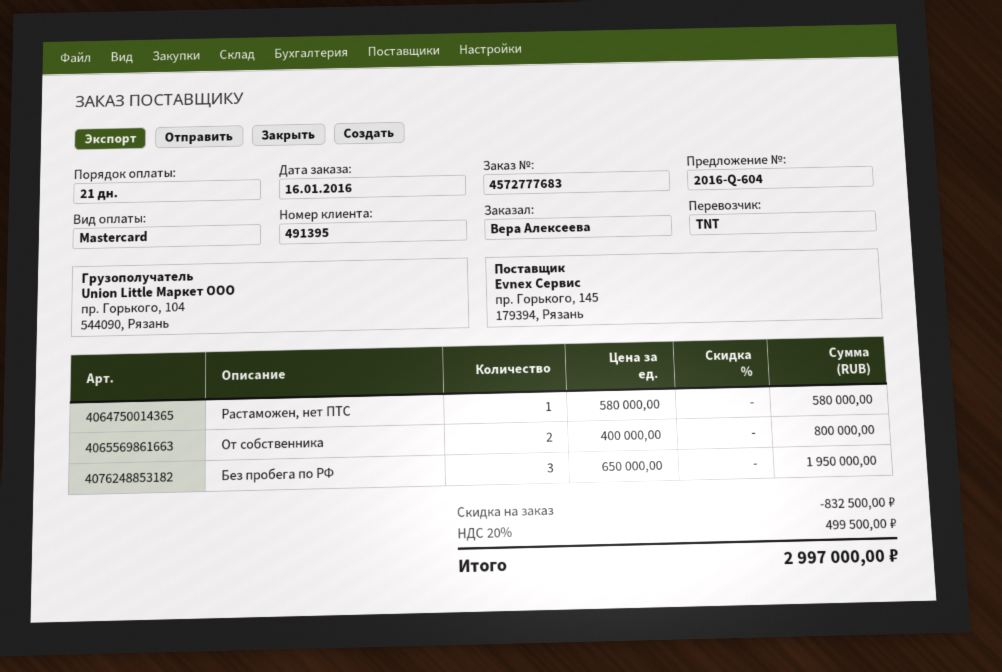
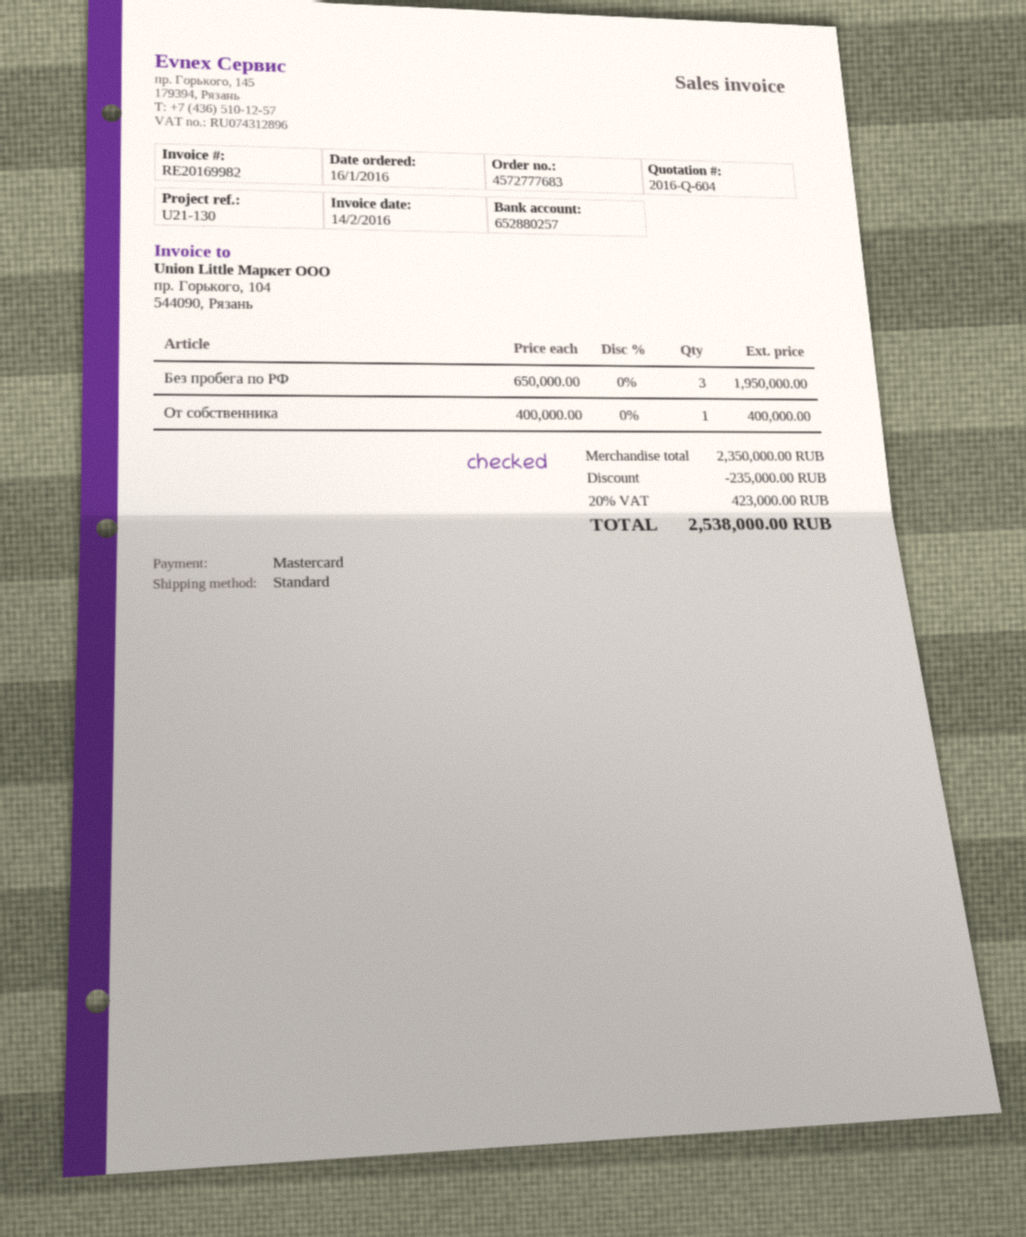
shipping method: TNT -> standard
Растаможен, нет ПТС: 1 x 580000.00 = 580000.00 -> none
От собственника: 2 x 400000.00 = 800000.00 -> 1 x 400000.00 = 400000.00
discount: 832500.00 -> 235000.00
tax: 20% = 499500.00 -> 20% = 423000.00
total: 2997000.00 -> 2538000.00

